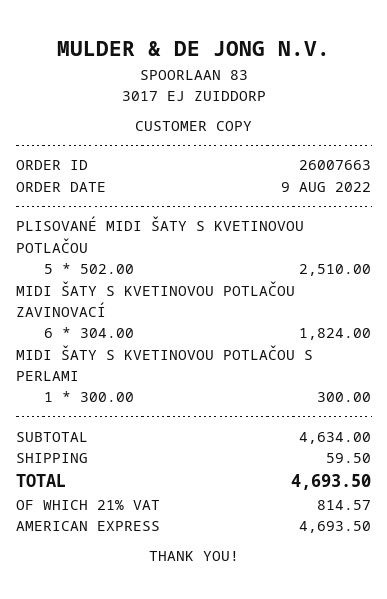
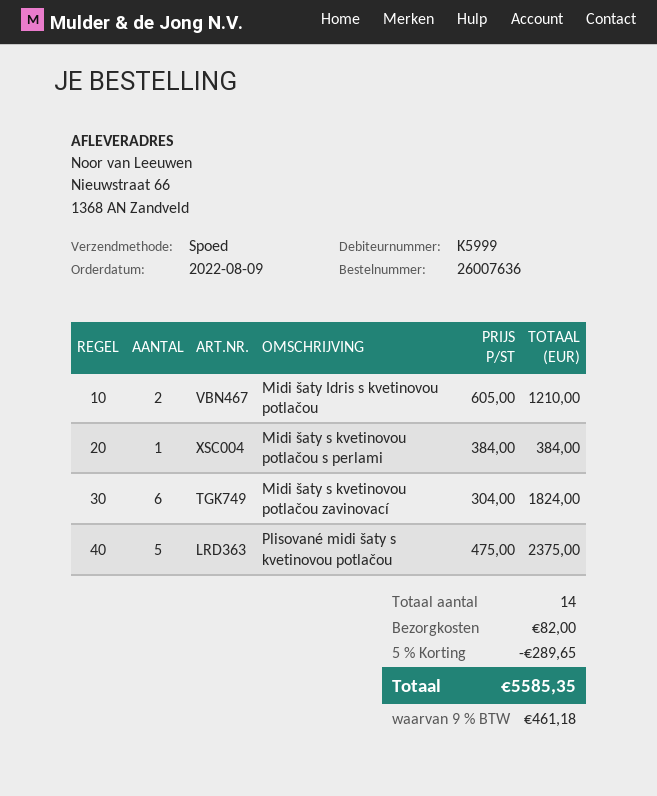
order number: 26007663 -> 26007636
PLISOVANÉ MIDI ŠATY S KVETINOVOU POTLAČOU: 5 x 502.00 = 2510.00 -> 5 x 475.00 = 2375.00
MIDI ŠATY S KVETINOVOU POTLAČOU S PERLAMI: 1 x 300.00 = 300.00 -> 1 x 384.00 = 384.00
Midi šaty Idris s kvetinovou potlačou: none -> 2 x 605.00 = 1210.00
discount: none -> 5% = 289.65
shipping: 59.50 -> 82.00
tax: 21% = 814.57 -> 9% = 461.18
total: 4693.50 -> 5585.35

